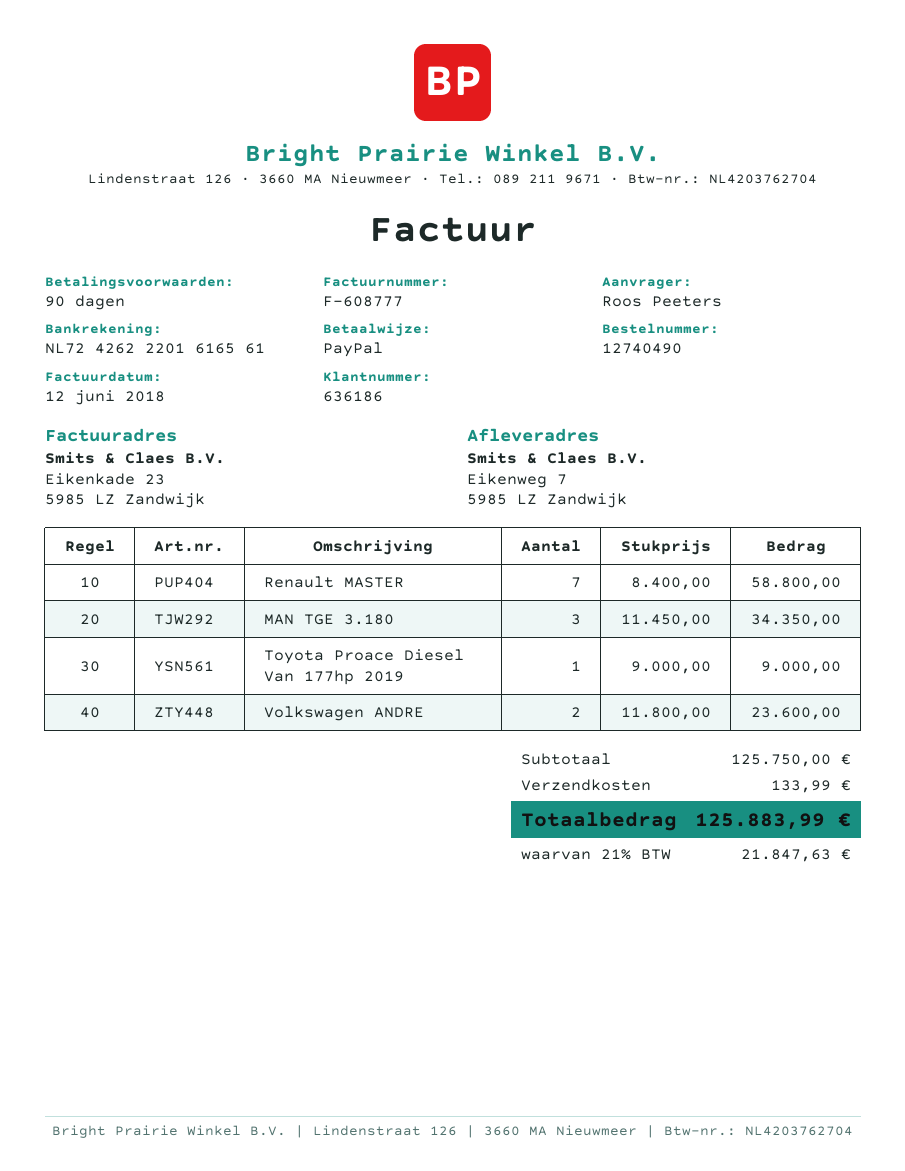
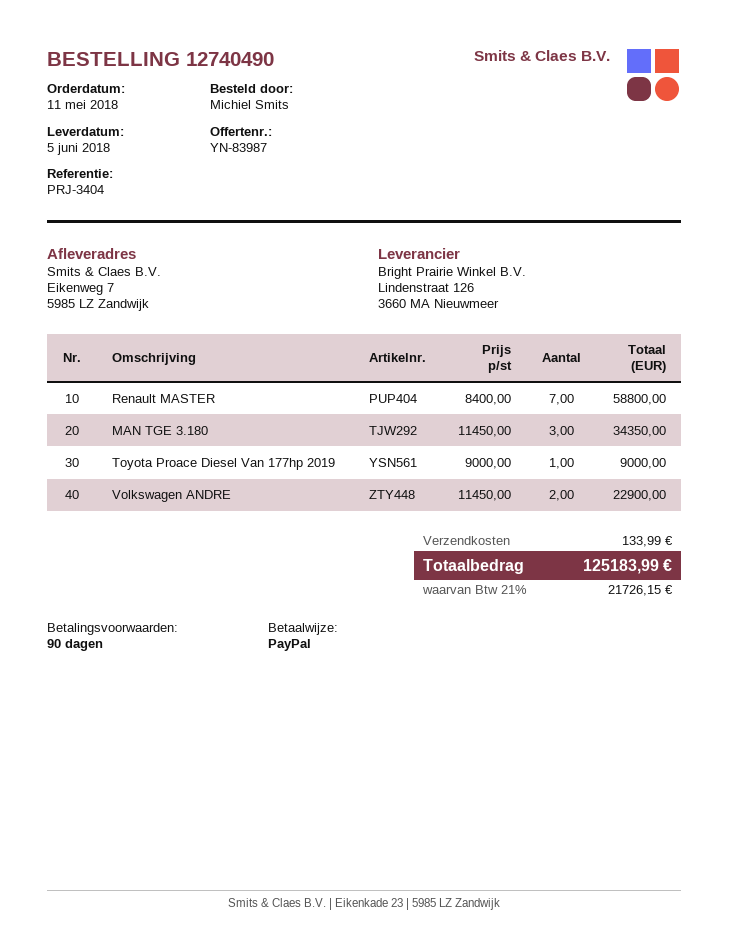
ordered by: Roos Peeters -> Michiel Smits
Volkswagen ANDRE: 2 x 11800.00 = 23600.00 -> 2 x 11450.00 = 22900.00
tax: 21% = 21847.63 -> 21% = 21726.15
total: 125883.99 -> 125183.99

